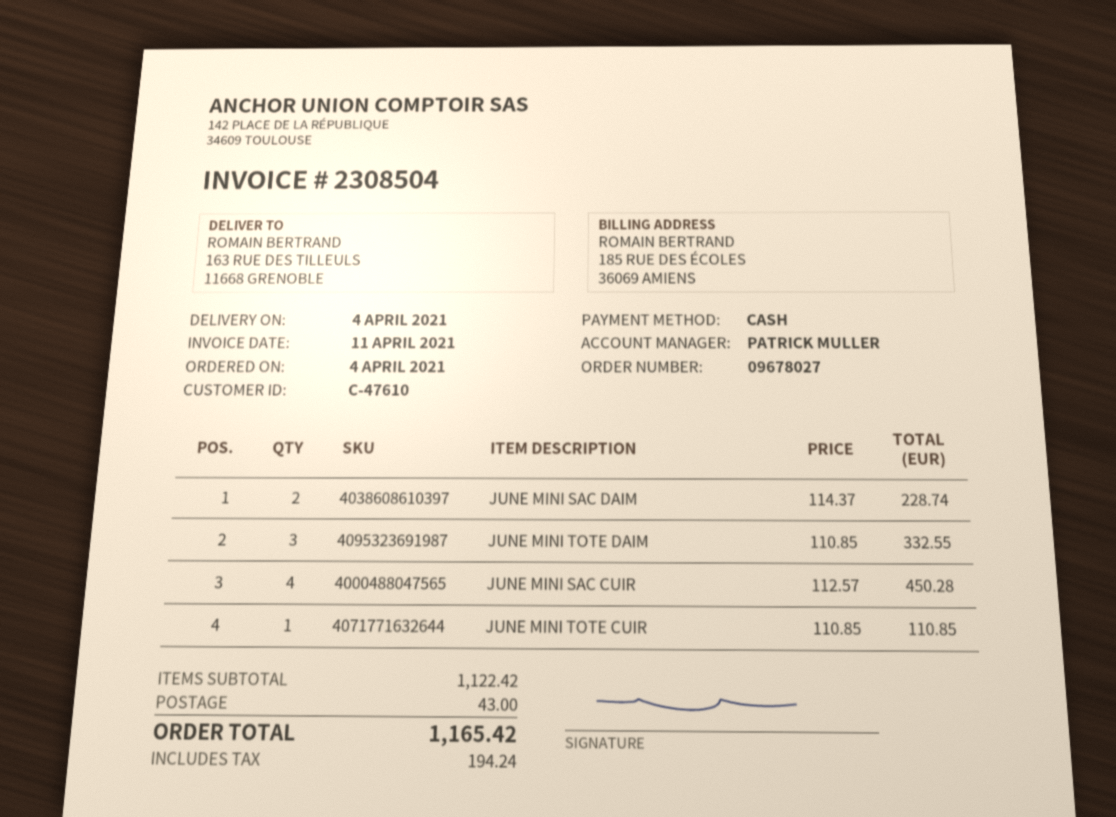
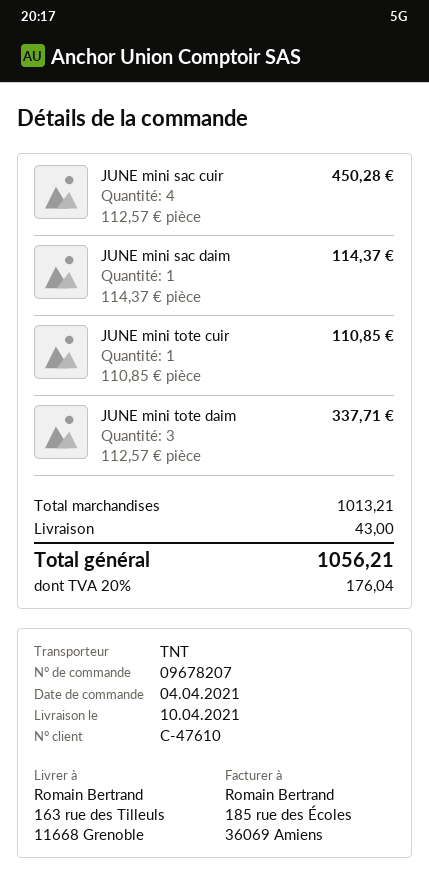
order number: 09678027 -> 09678207
delivery date: 2021-04-04 -> 2021-04-10
JUNE MINI SAC DAIM: 2 x 114.37 = 228.74 -> 1 x 114.37 = 114.37
JUNE MINI TOTE DAIM: 3 x 110.85 = 332.55 -> 3 x 112.57 = 337.71
subtotal: 1122.42 -> 1013.21
tax: 194.24 -> 176.04
total: 1165.42 -> 1056.21

